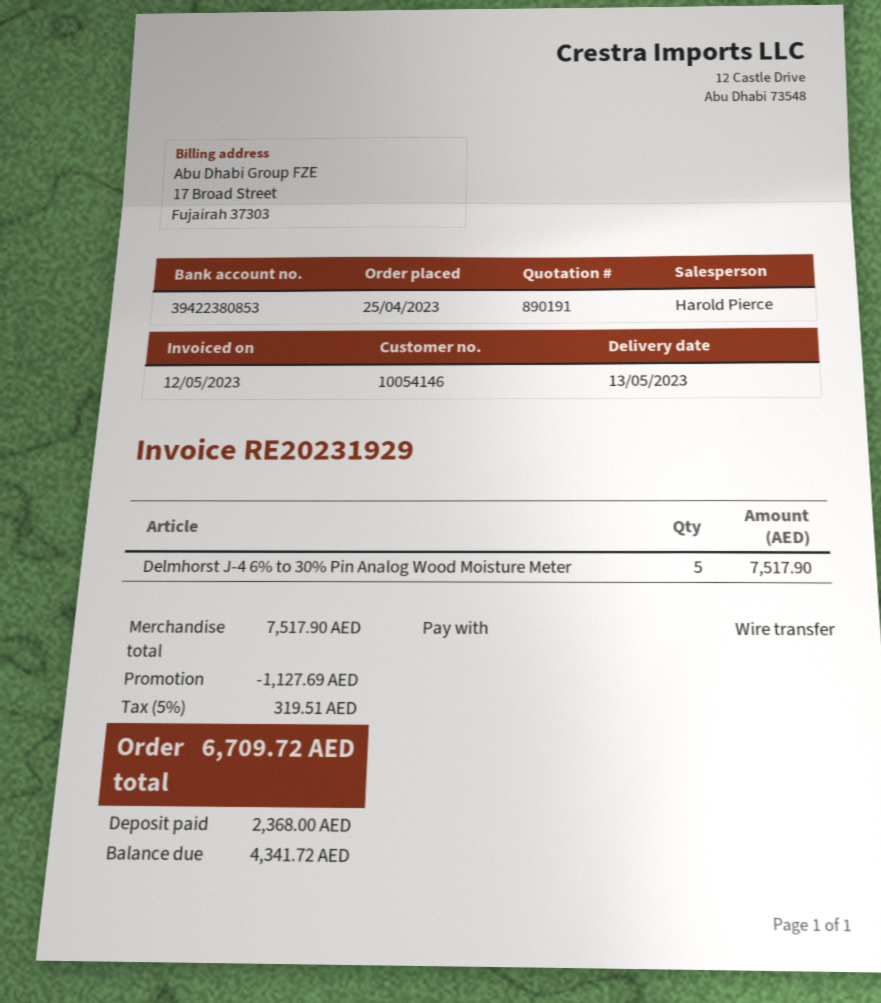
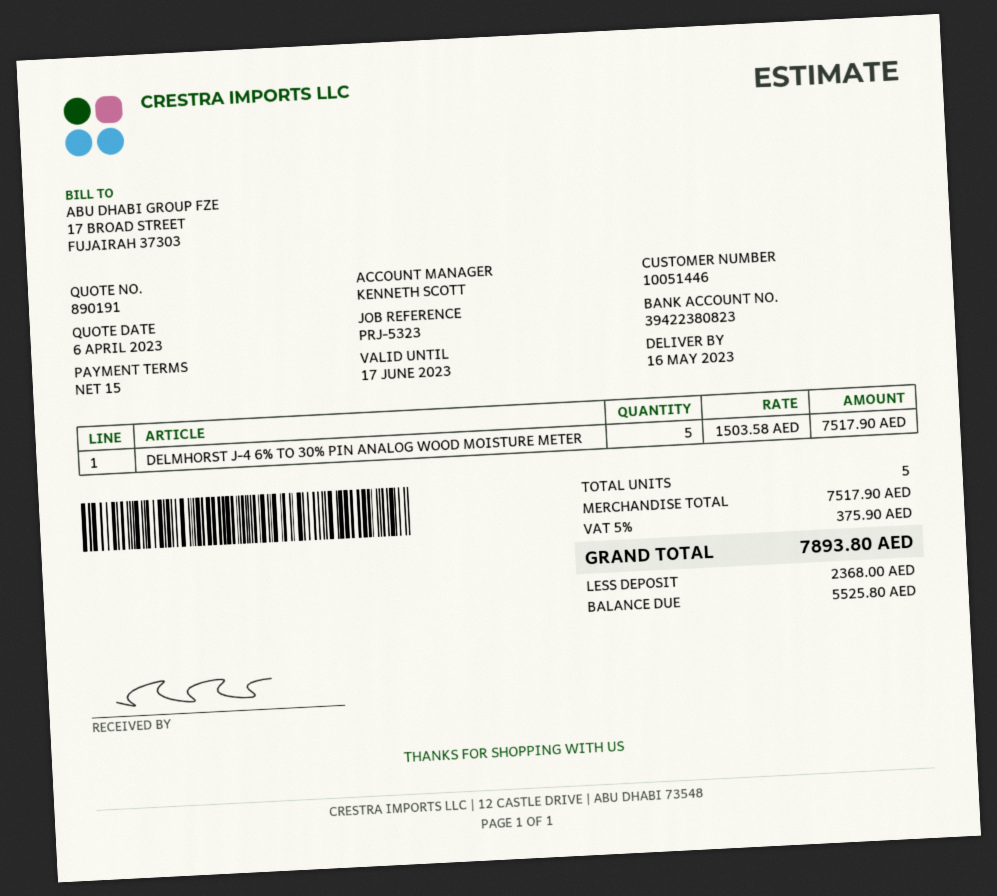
delivery date: 2023-05-13 -> 2023-05-16
customer number: 10054146 -> 10051446
sales rep: Harold Pierce -> KENNETH SCOTT
bank account: 39422380853 -> 39422380823
discount: 1127.69 -> none
tax: 5% = 319.51 -> 5% = 375.90
total: 6709.72 -> 7893.80
balance: 4341.72 -> 5525.80

